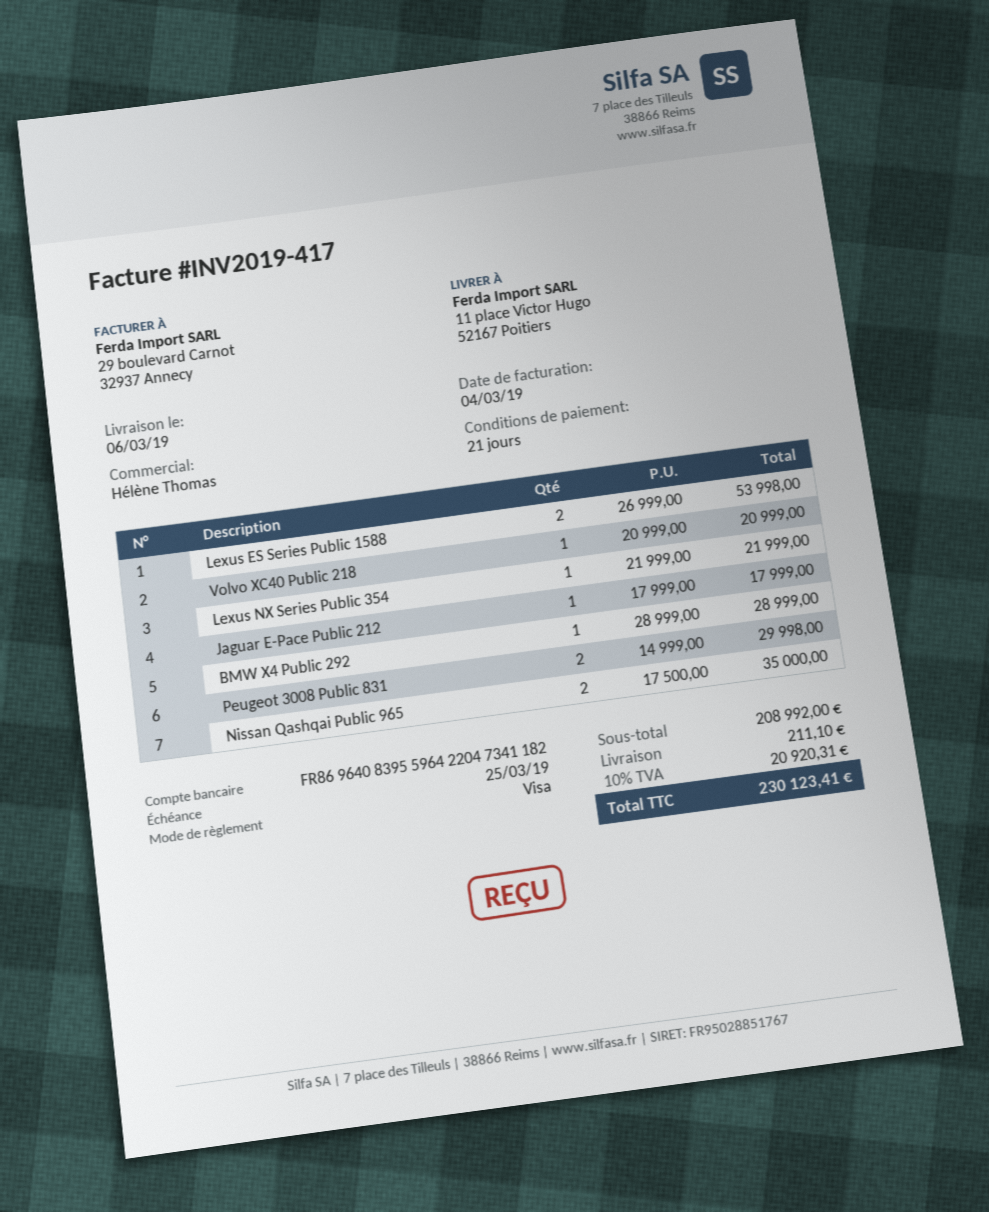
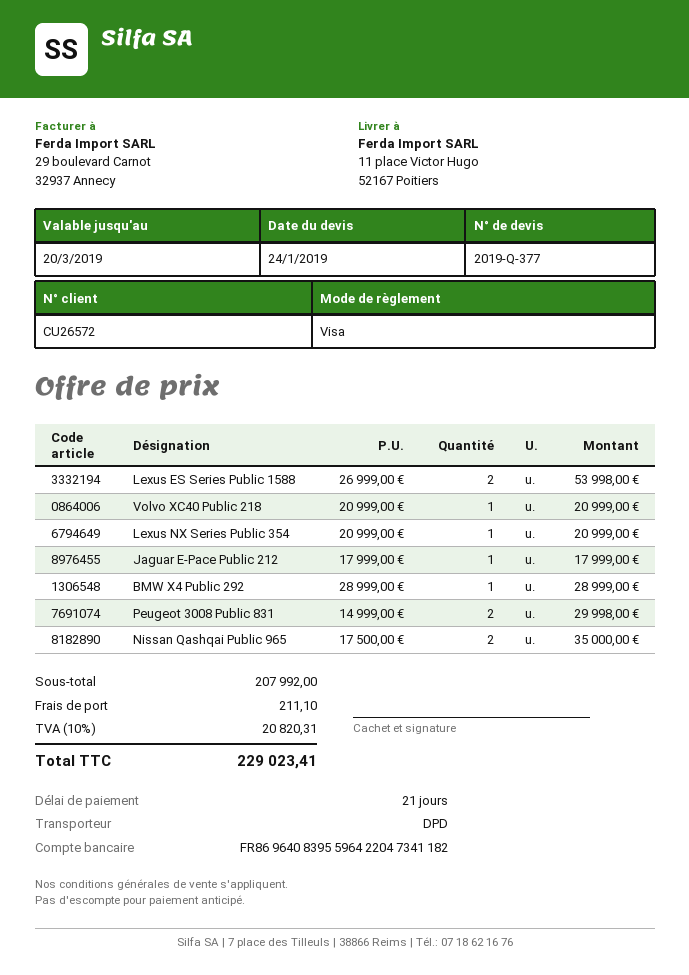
Lexus NX Series Public 354: 1 x 21999.00 = 21999.00 -> 1 x 20999.00 = 20999.00
subtotal: 208992.00 -> 207992.00
tax: 10% = 20920.31 -> 10% = 20820.31
total: 230123.41 -> 229023.41

